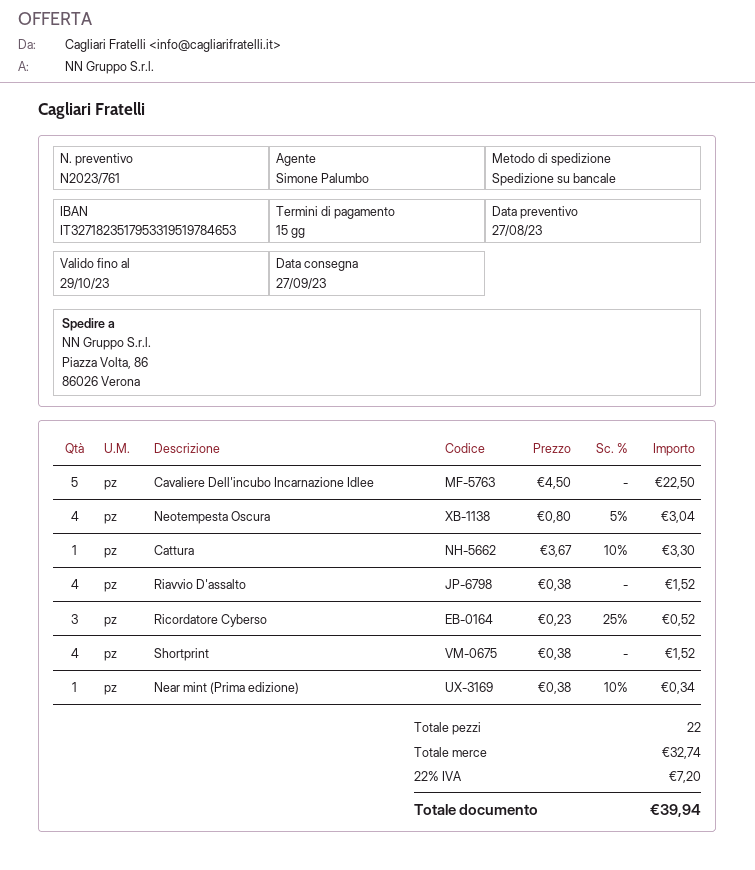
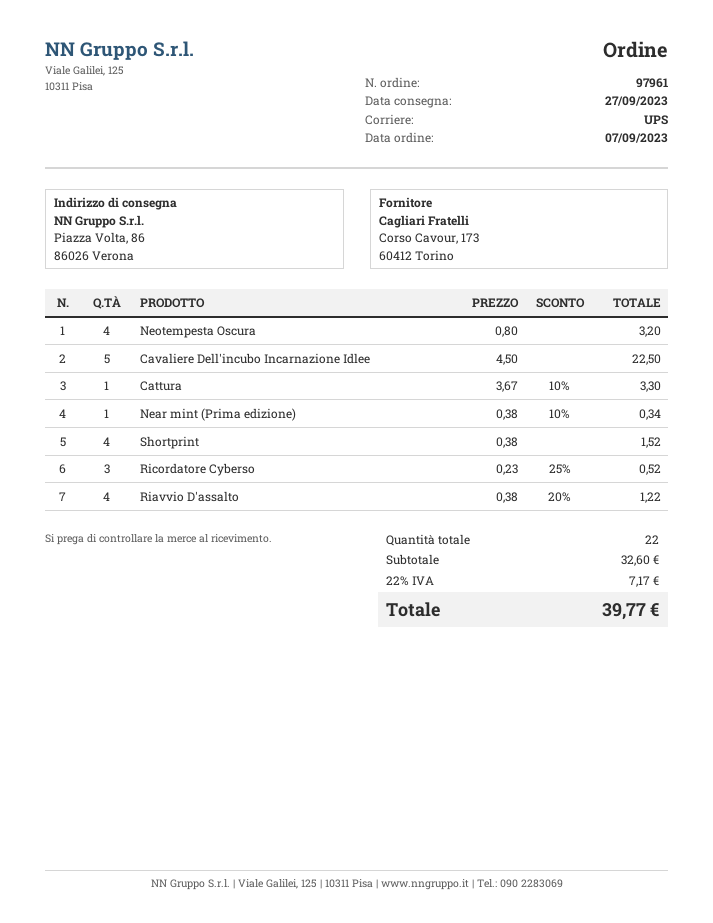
shipping method: pallet freight -> UPS
Neotempesta Oscura: 4 x 0.80 - 5% = 3.04 -> 4 x 0.80 = 3.20
Riavvio D'assalto: 4 x 0.38 = 1.52 -> 4 x 0.38 - 20% = 1.22
subtotal: 32.74 -> 32.60
tax: 22% = 7.20 -> 22% = 7.17
total: 39.94 -> 39.77

